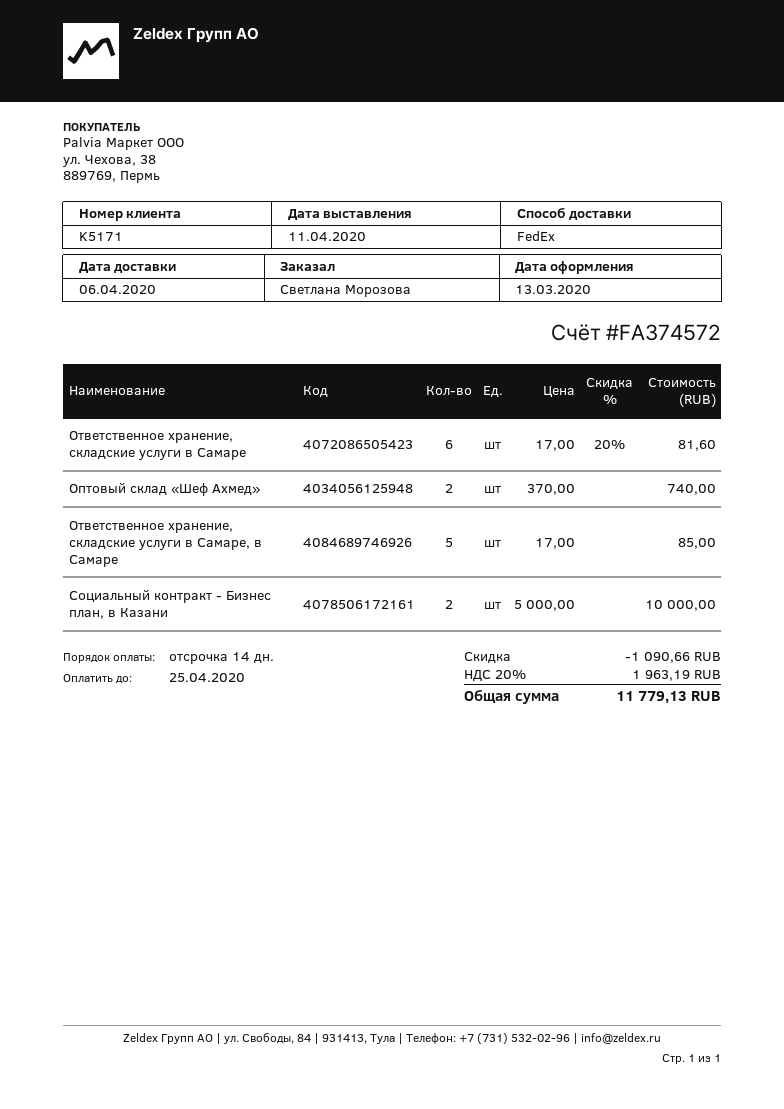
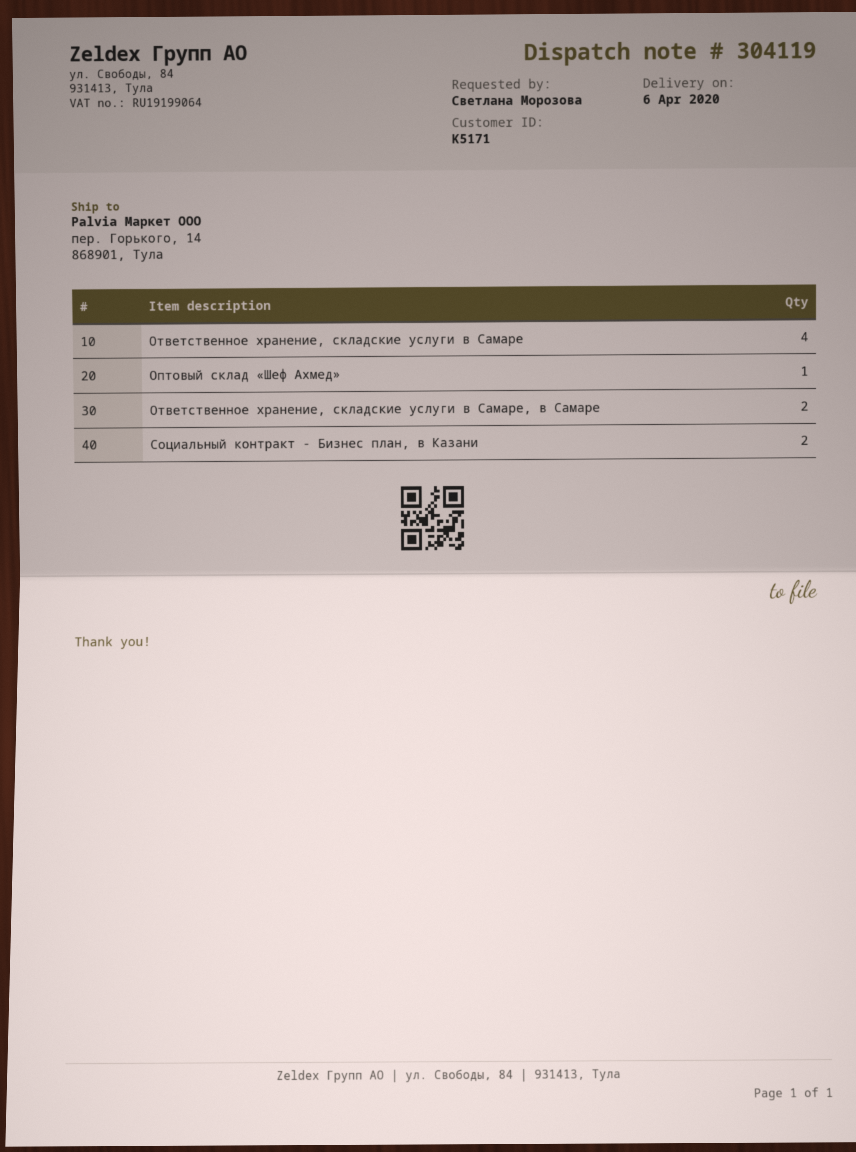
Ответственное хранение, складские услуги в Самаре: 6 -> 4
Оптовый склад «Шеф Ахмед»: 2 -> 1
Ответственное хранение, складские услуги в Самаре, в Самаре: 5 -> 2

